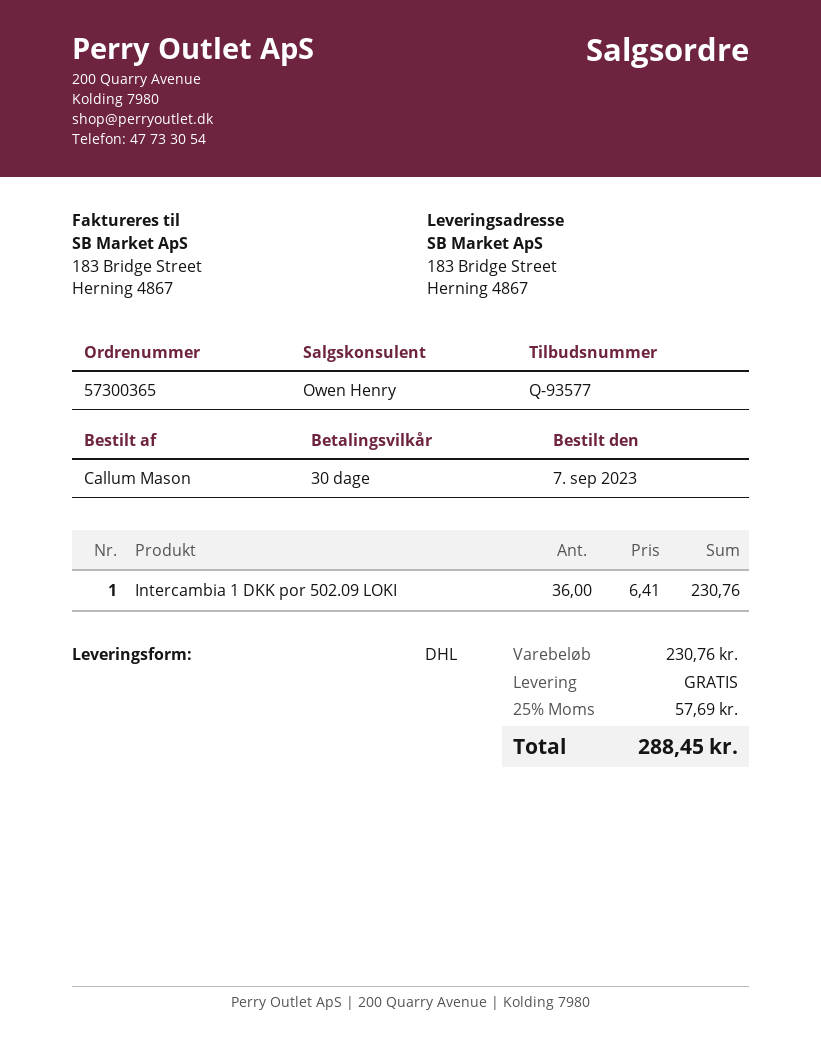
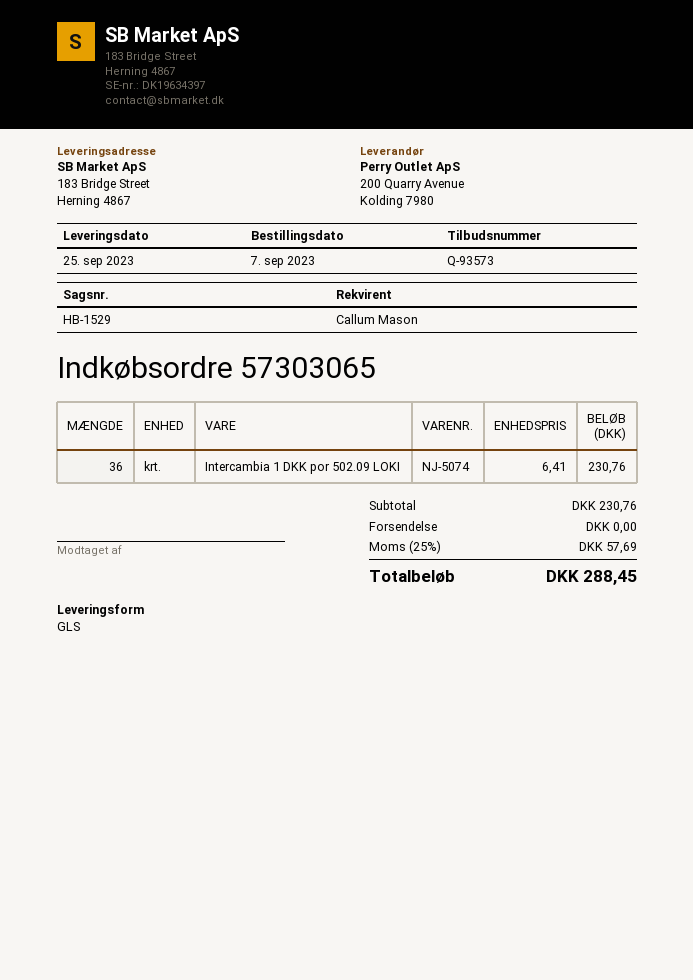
quote number: Q-93577 -> Q-93573
order number: 57300365 -> 57303065
shipping method: DHL -> GLS

